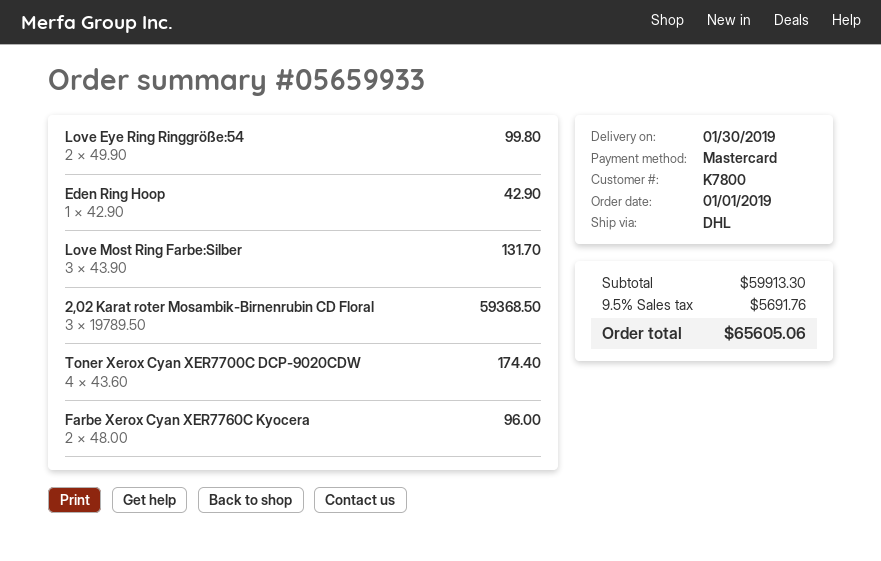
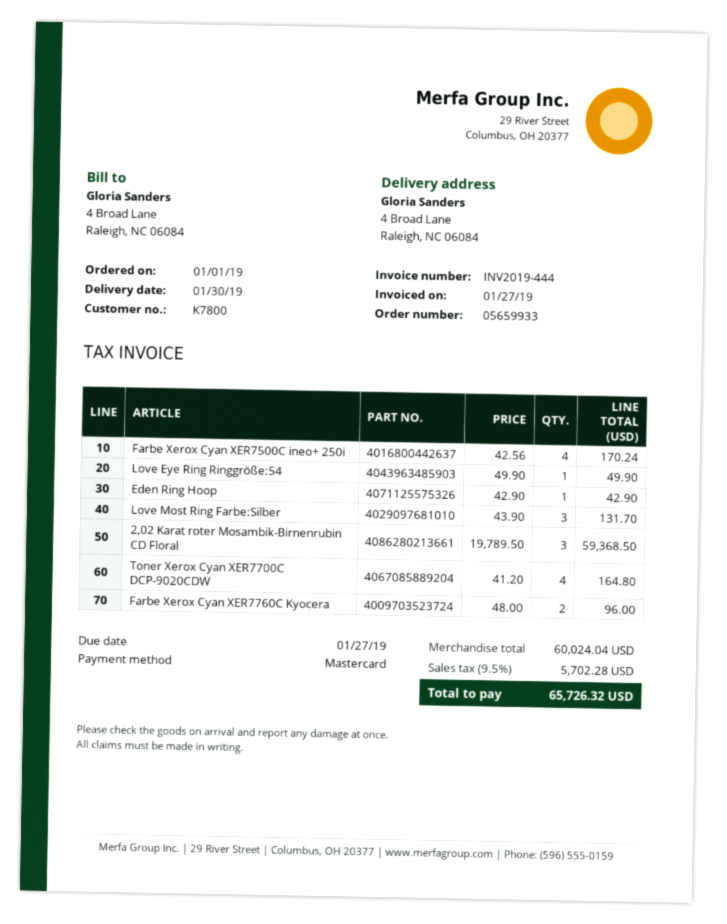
Love Eye Ring Ringgröße:54: 2 x 49.90 = 99.80 -> 1 x 49.90 = 49.90
Toner Xerox Cyan XER7700C DCP-9020CDW: 4 x 43.60 = 174.40 -> 4 x 41.20 = 164.80
Farbe Xerox Cyan XER7500C ineo+ 250i: none -> 4 x 42.56 = 170.24
subtotal: 59913.30 -> 60024.04
tax: 9.5% = 5691.76 -> 9.5% = 5702.28
total: 65605.06 -> 65726.32

